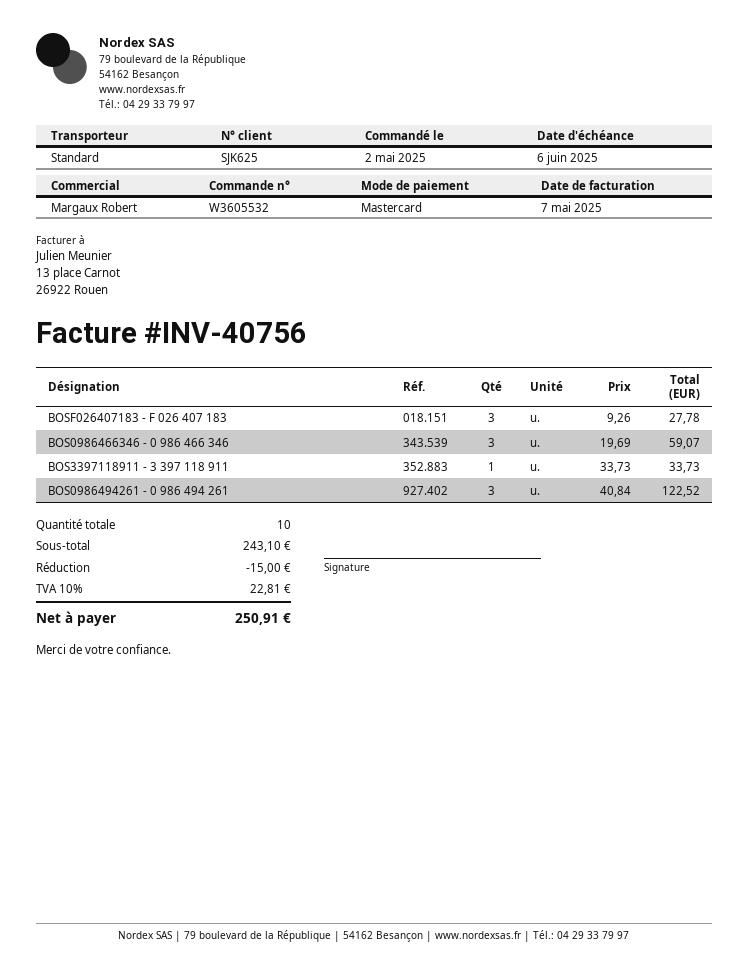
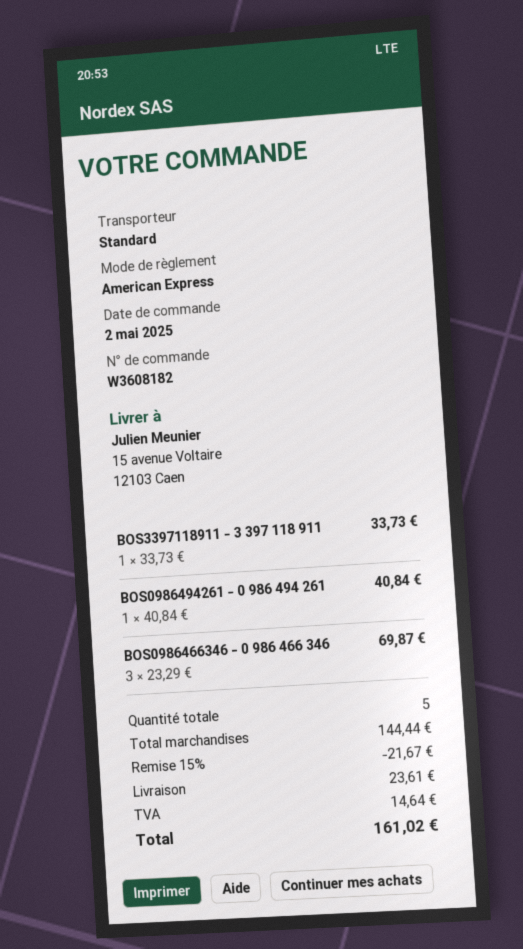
order number: W3605532 -> W3608182
payment method: Mastercard -> American Express
BOSF026407183 - F 026 407 183: 3 x 9.26 = 27.78 -> none
BOS0986466346 - 0 986 466 346: 3 x 19.69 = 59.07 -> 3 x 23.29 = 69.87
BOS0986494261 - 0 986 494 261: 3 x 40.84 = 122.52 -> 1 x 40.84 = 40.84
total quantity: 10 -> 5
subtotal: 243.10 -> 144.44
discount: 15.00 -> 21.67
shipping: none -> 23.61
tax: 22.81 -> 14.64
total: 250.91 -> 161.02

